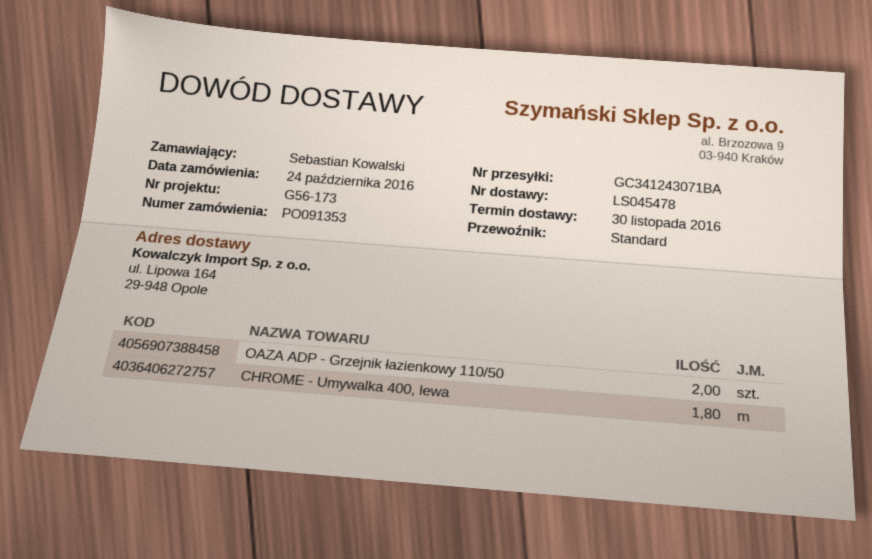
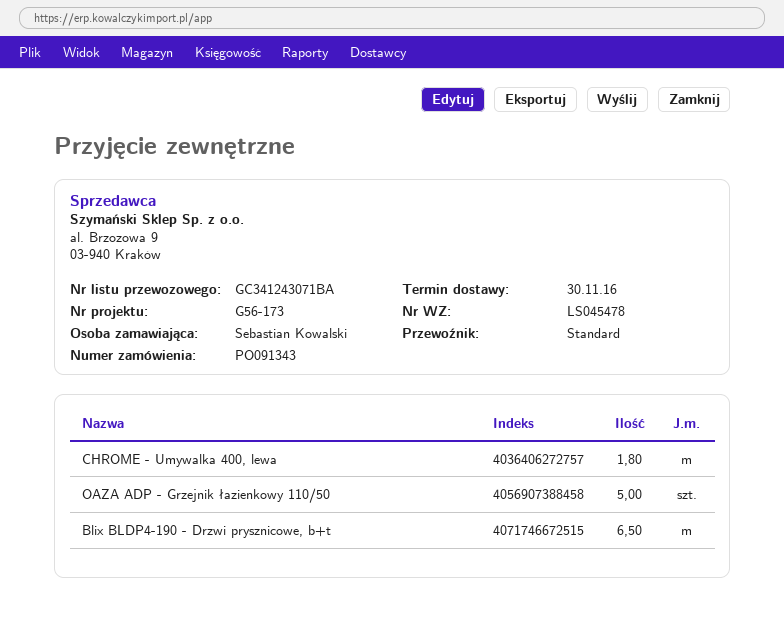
order number: PO091353 -> PO091343
OAZA ADP - Grzejnik łazienkowy 110/50: 2 -> 5
Blix BLDP4-190 - Drzwi prysznicowe, b+t: none -> 6.5

